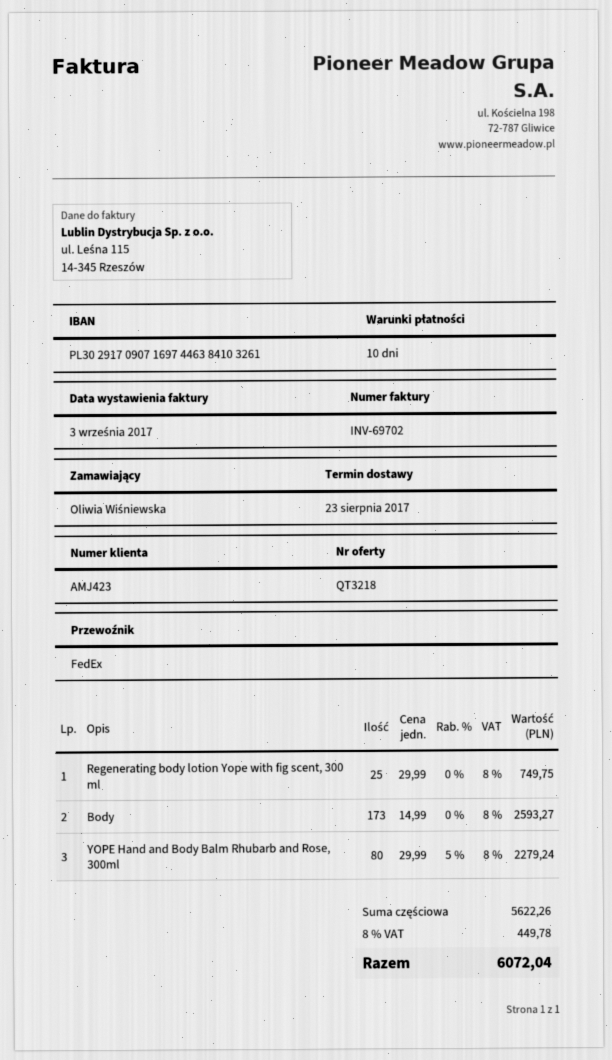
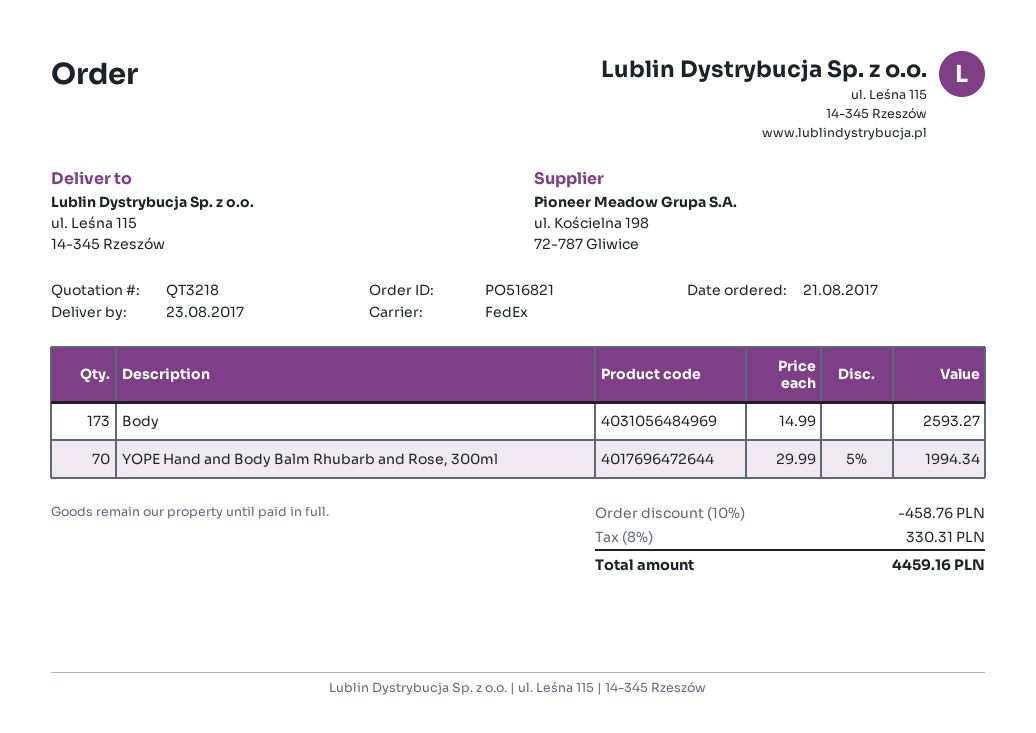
Regenerating body lotion Yope with fig scent, 300 ml: 25 x 29.99 = 749.75 -> none
YOPE Hand and Body Balm Rhubarb and Rose, 300ml: 80 x 29.99 - 5% = 2279.24 -> 70 x 29.99 - 5% = 1994.34
discount: none -> 10% = 458.76
tax: 8% = 449.78 -> 8% = 330.31
total: 6072.04 -> 4459.16

